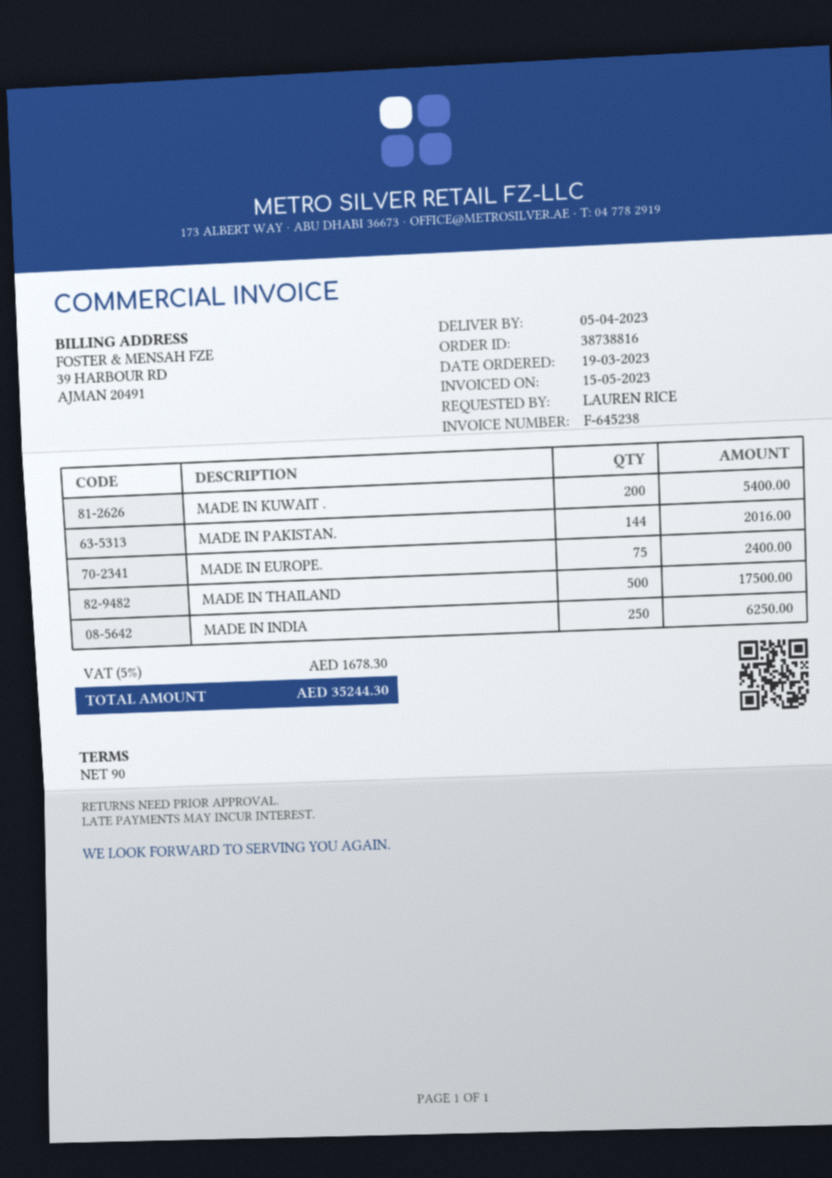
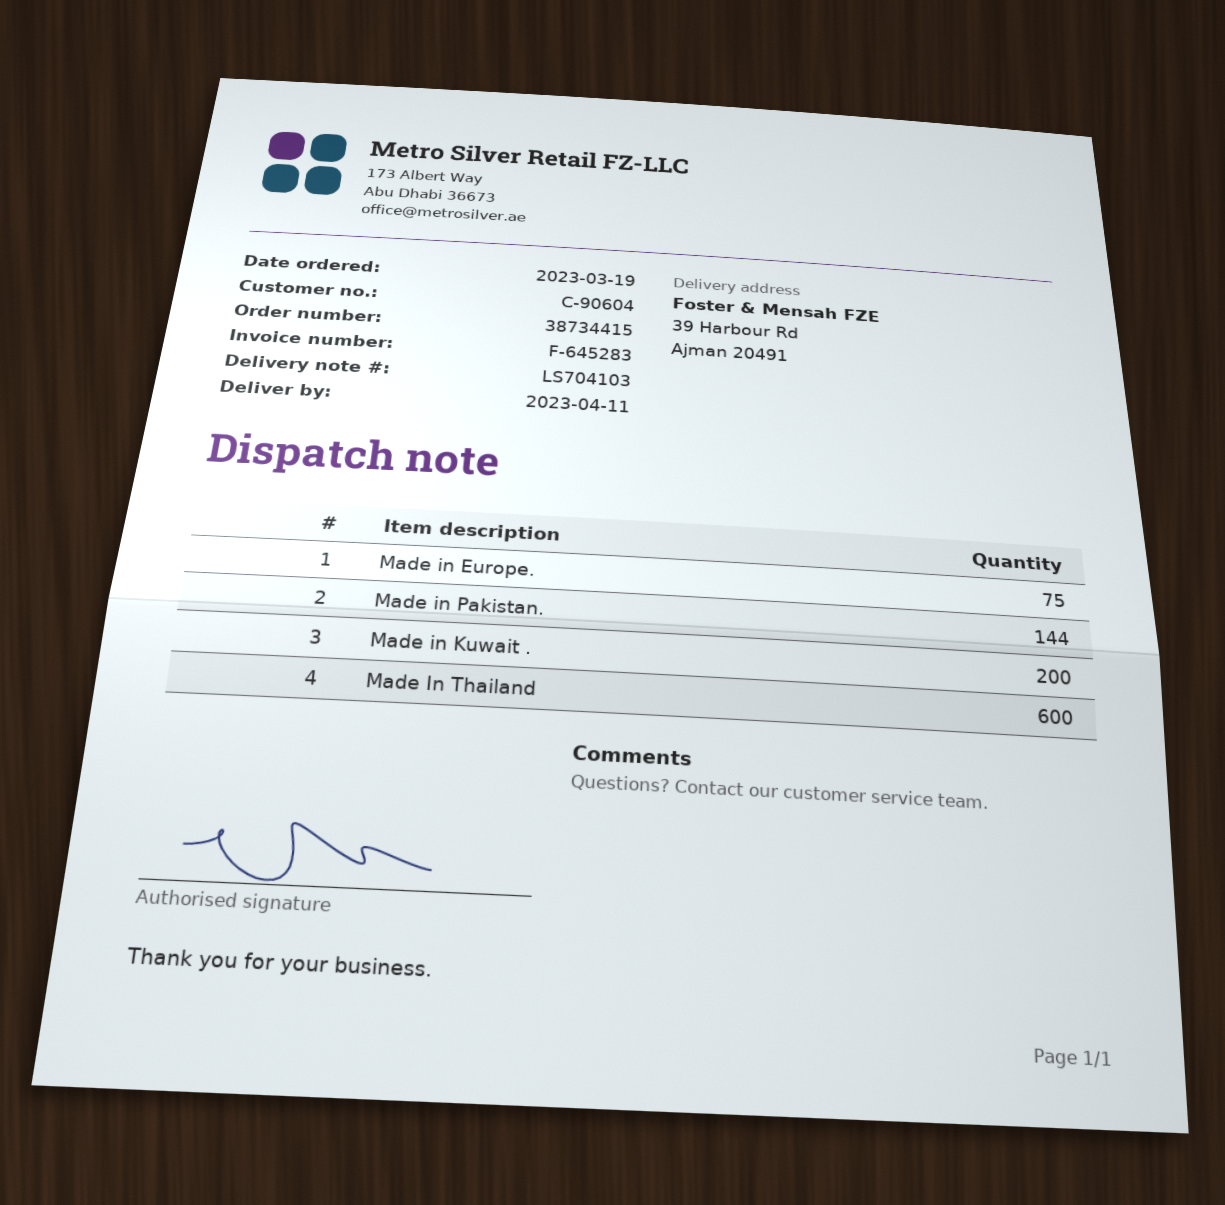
order number: 38738816 -> 38734415
delivery date: 2023-04-05 -> 2023-04-11
invoice number: F-645238 -> F-645283
MADE IN THAILAND: 500 -> 600
MADE IN INDIA: 250 -> none

